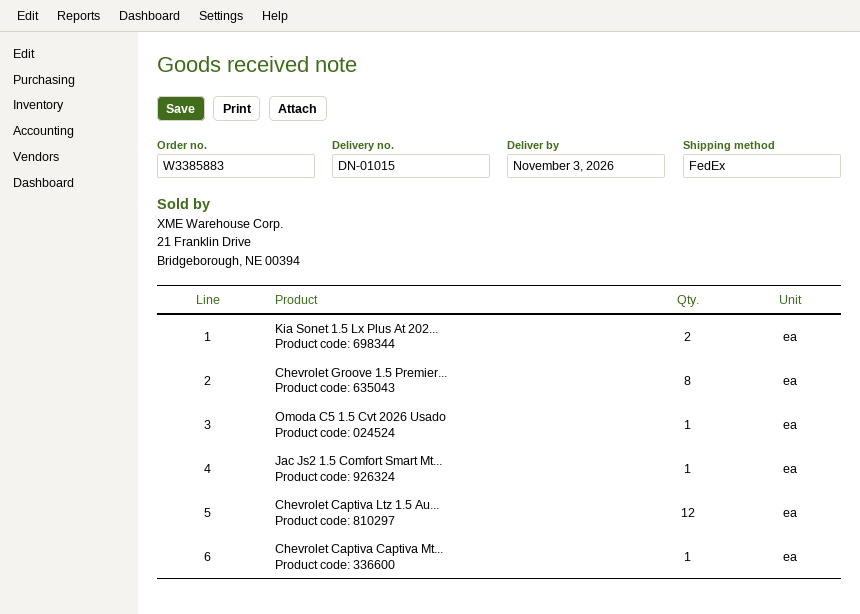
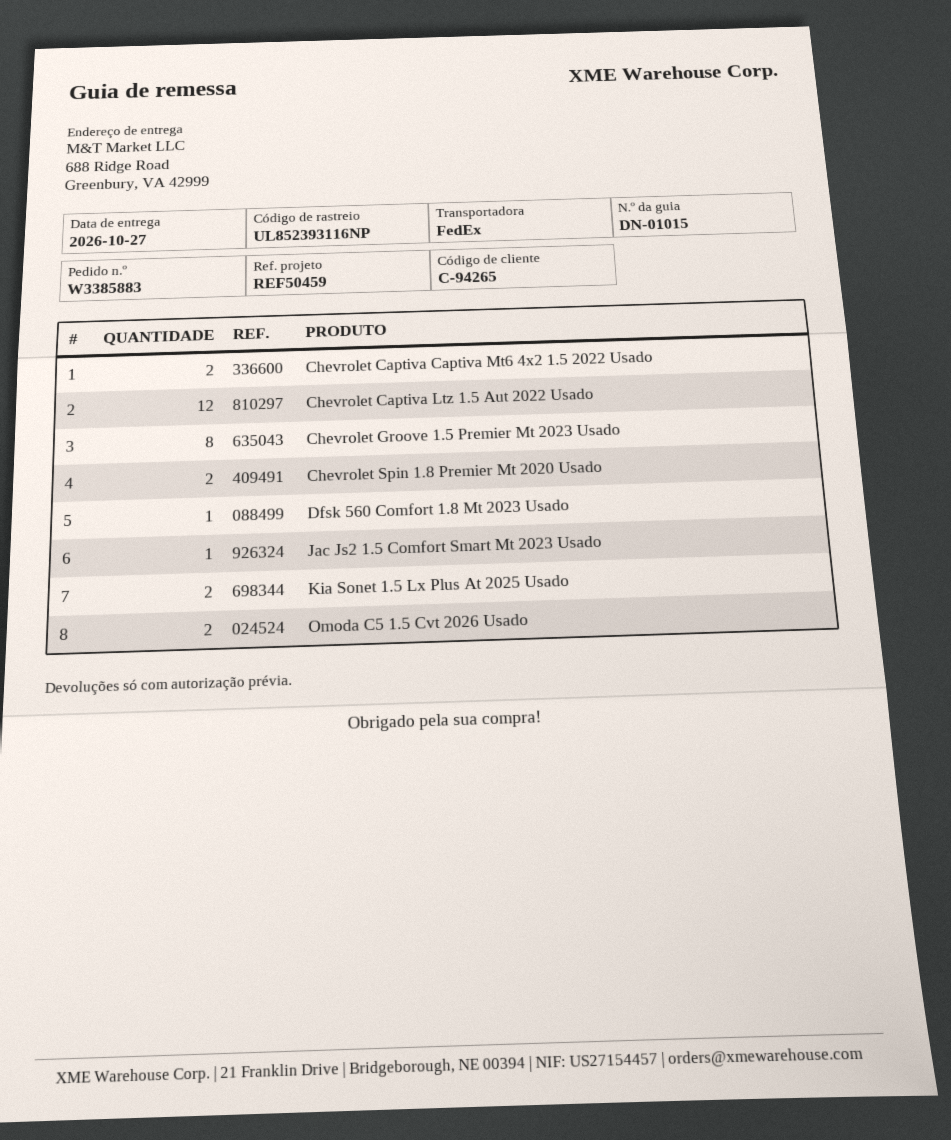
delivery date: 2026-11-03 -> 2026-10-27
Omoda C5 1.5 Cvt 2026 Usado: 1 -> 2
Chevrolet Captiva Captiva Mt...: 1 -> 2
Chevrolet Spin 1.8 Premier Mt 2020 Usado: none -> 2
Dfsk 560 Comfort 1.8 Mt 2023 Usado: none -> 1

